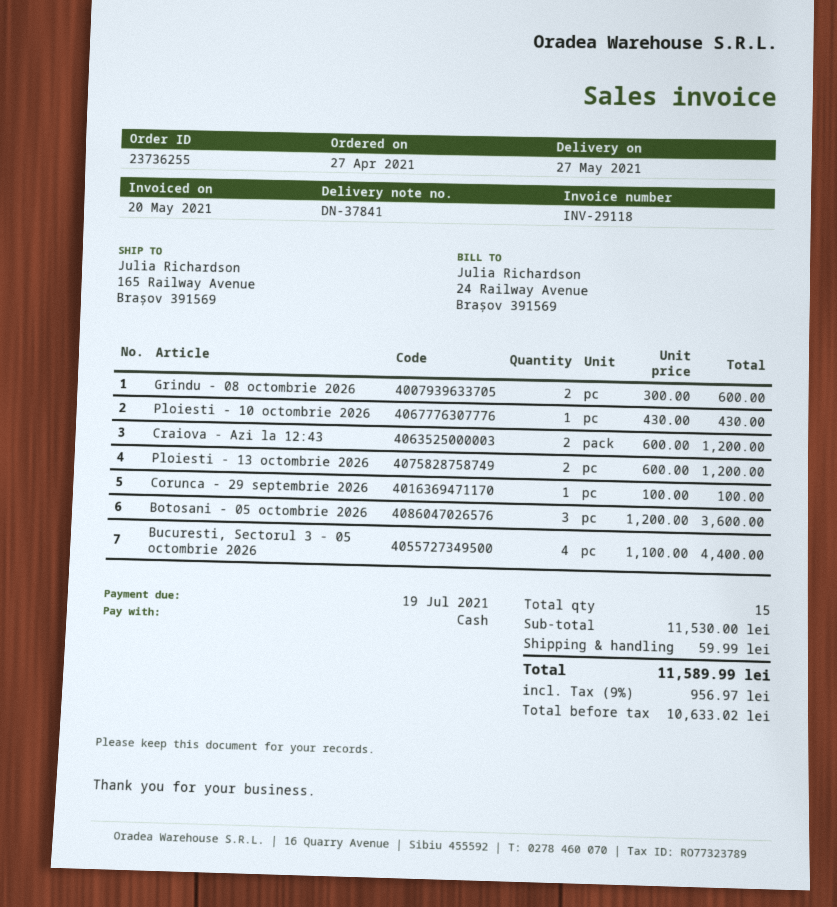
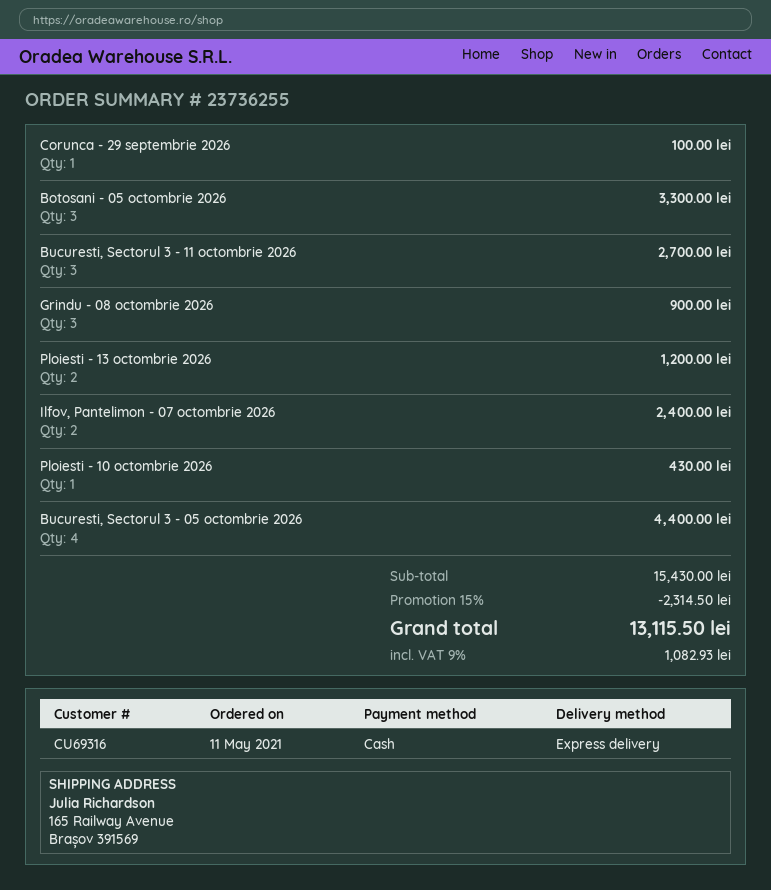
order date: 2021-04-27 -> 2021-05-11
Grindu - 08 octombrie 2026: 2 for 600.00 -> 3 for 900.00
Craiova - Azi la 12:43: 2 for 1200.00 -> none
Botosani - 05 octombrie 2026: 3 for 3600.00 -> 3 for 3300.00
Bucuresti, Sectorul 3 - 11 octombrie 2026: none -> 3 for 2700.00
Ilfov, Pantelimon - 07 octombrie 2026: none -> 2 for 2400.00
subtotal: 11530.00 -> 15430.00
discount: none -> 15% = 2314.50
shipping: 59.99 -> none
tax: 9% = 956.97 -> 9% = 1082.93
total: 11589.99 -> 13115.50

